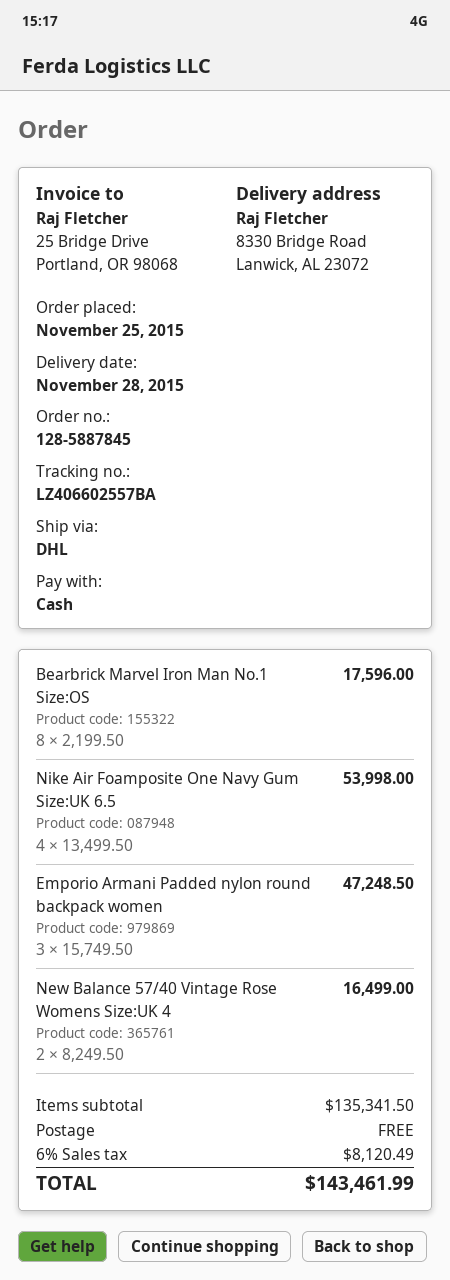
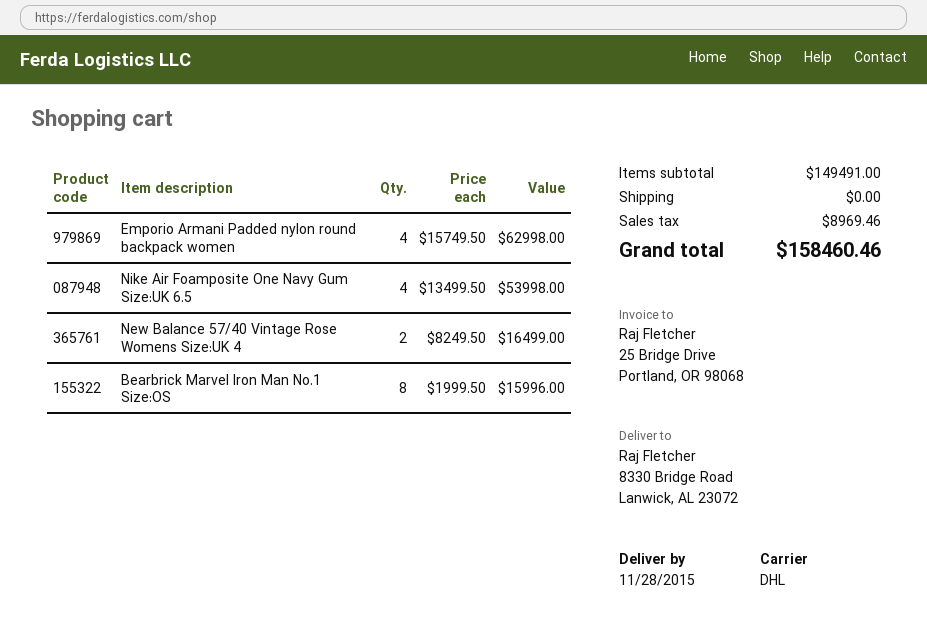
Bearbrick Marvel Iron Man No.1 Size:OS: 8 x 2199.50 = 17596.00 -> 8 x 1999.50 = 15996.00
Emporio Armani Padded nylon round backpack women: 3 x 15749.50 = 47248.50 -> 4 x 15749.50 = 62998.00
subtotal: 135341.50 -> 149491.00
tax: 8120.49 -> 8969.46
total: 143461.99 -> 158460.46

